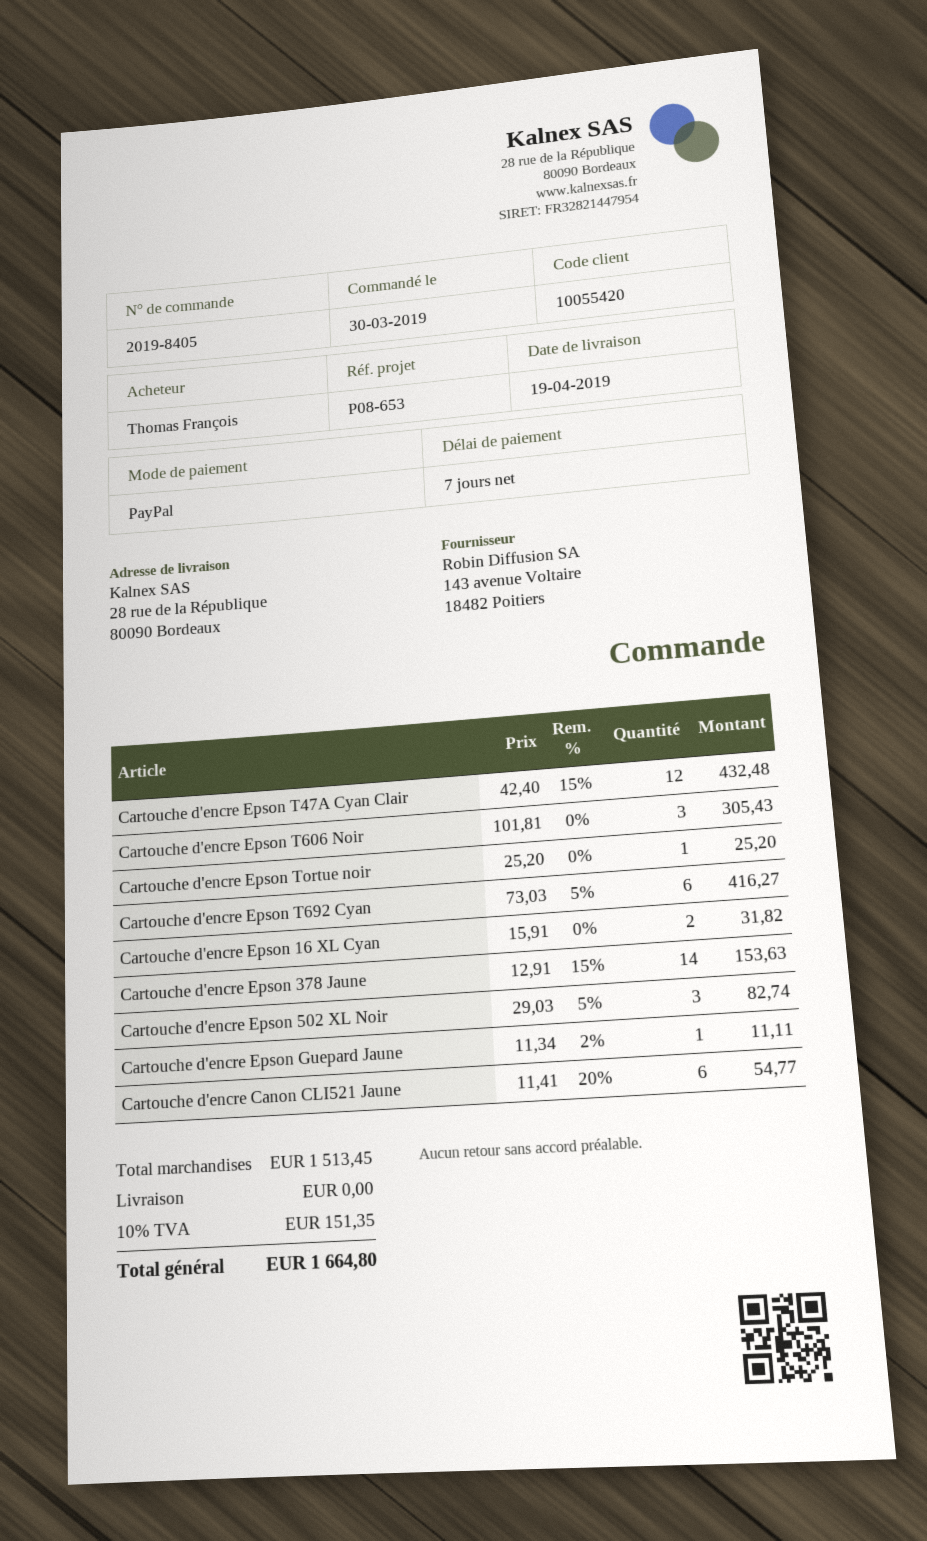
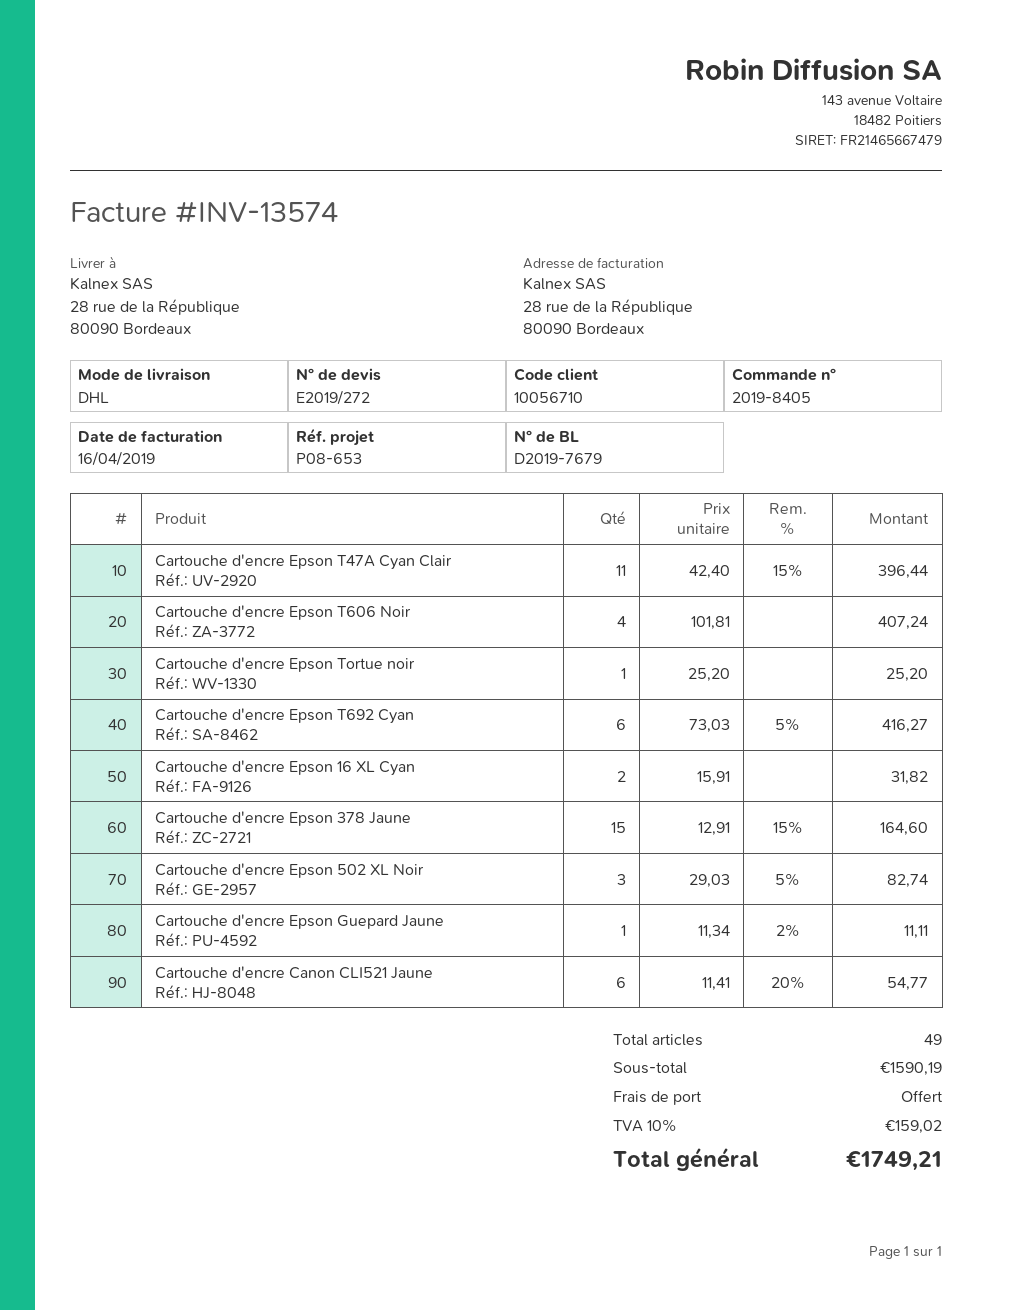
customer number: 10055420 -> 10056710
Cartouche d'encre Epson T47A Cyan Clair: 12 x 42.40 - 15% = 432.48 -> 11 x 42.40 - 15% = 396.44
Cartouche d'encre Epson T606 Noir: 3 x 101.81 = 305.43 -> 4 x 101.81 = 407.24
Cartouche d'encre Epson 378 Jaune: 14 x 12.91 - 15% = 153.63 -> 15 x 12.91 - 15% = 164.60
subtotal: 1513.45 -> 1590.19
tax: 10% = 151.35 -> 10% = 159.02
total: 1664.80 -> 1749.21

